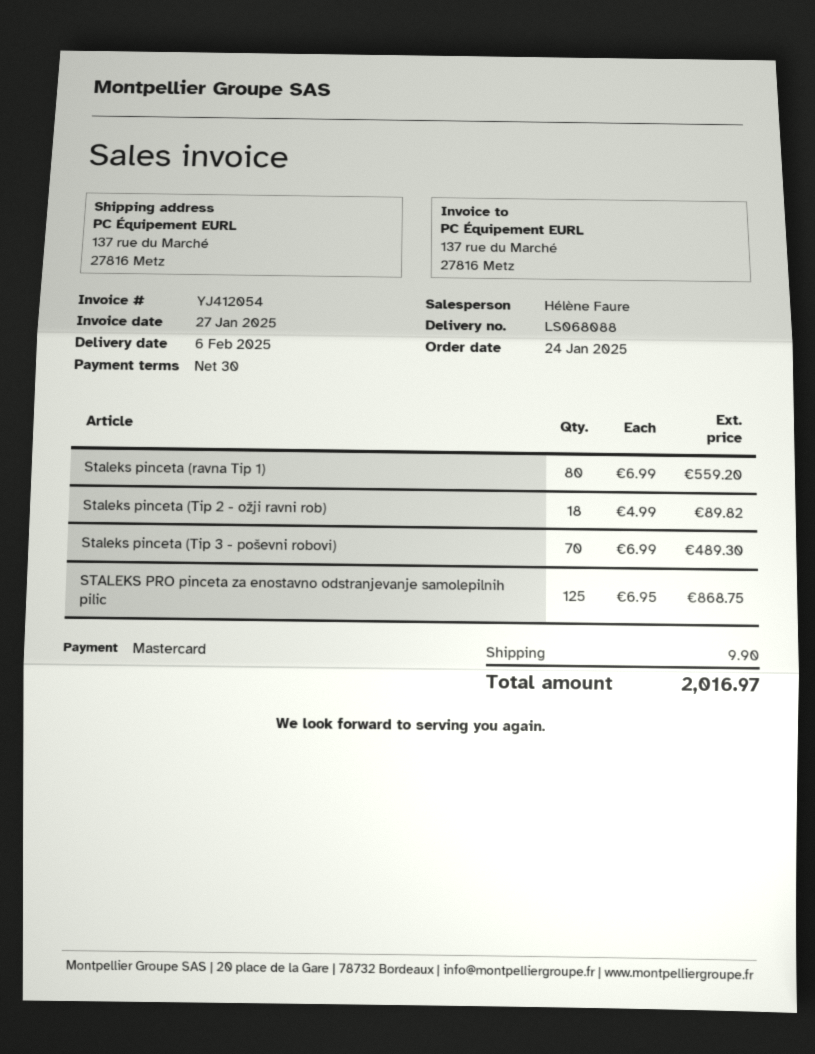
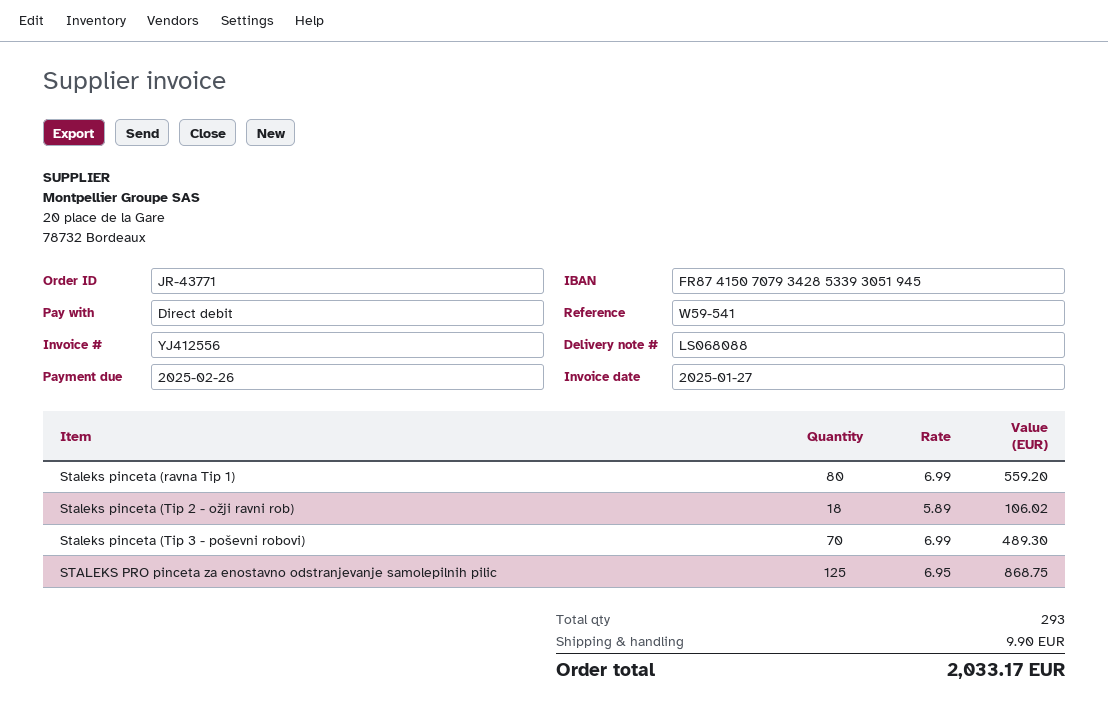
invoice number: YJ412054 -> YJ412556
payment method: Mastercard -> direct debit
Staleks pinceta (Tip 2 - ožji ravni rob): 18 x 4.99 = 89.82 -> 18 x 5.89 = 106.02
total: 2016.97 -> 2033.17

